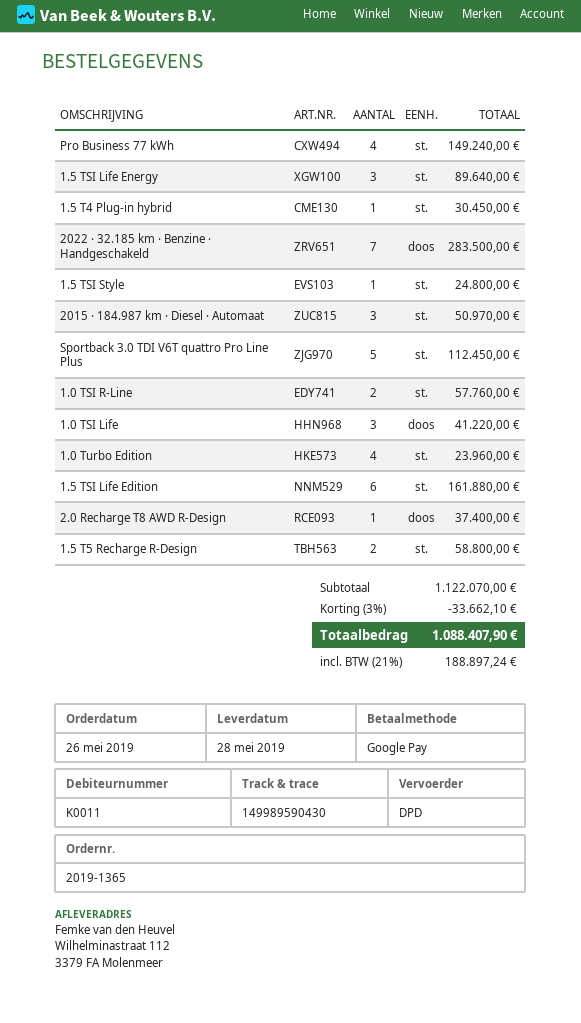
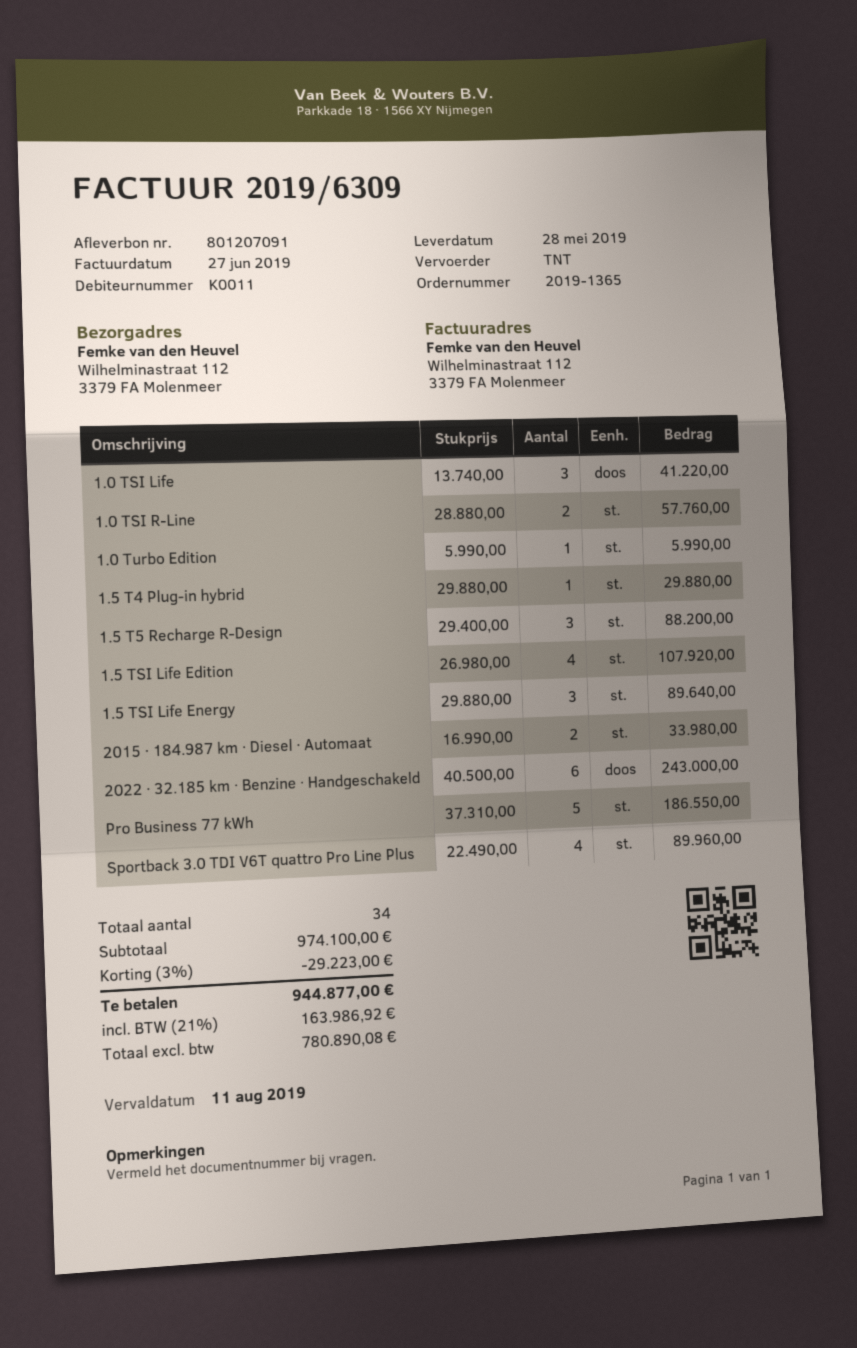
shipping method: DPD -> TNT
Pro Business 77 kWh: 4 for 149240.00 -> 5 for 186550.00
1.5 T4 Plug-in hybrid: 1 for 30450.00 -> 1 for 29880.00
2022 · 32.185 km · Benzine · Handgeschakeld: 7 for 283500.00 -> 6 for 243000.00
1.5 TSI Style: 1 for 24800.00 -> none
2015 · 184.987 km · Diesel · Automaat: 3 for 50970.00 -> 2 for 33980.00
Sportback 3.0 TDI V6T quattro Pro Line Plus: 5 for 112450.00 -> 4 for 89960.00
1.0 Turbo Edition: 4 for 23960.00 -> 1 for 5990.00
1.5 TSI Life Edition: 6 for 161880.00 -> 4 for 107920.00
2.0 Recharge T8 AWD R-Design: 1 for 37400.00 -> none
1.5 T5 Recharge R-Design: 2 for 58800.00 -> 3 for 88200.00
subtotal: 1122070.00 -> 974100.00
discount: 3% = 33662.10 -> 3% = 29223.00
tax: 21% = 188897.24 -> 21% = 163986.92
total: 1088407.90 -> 944877.00

